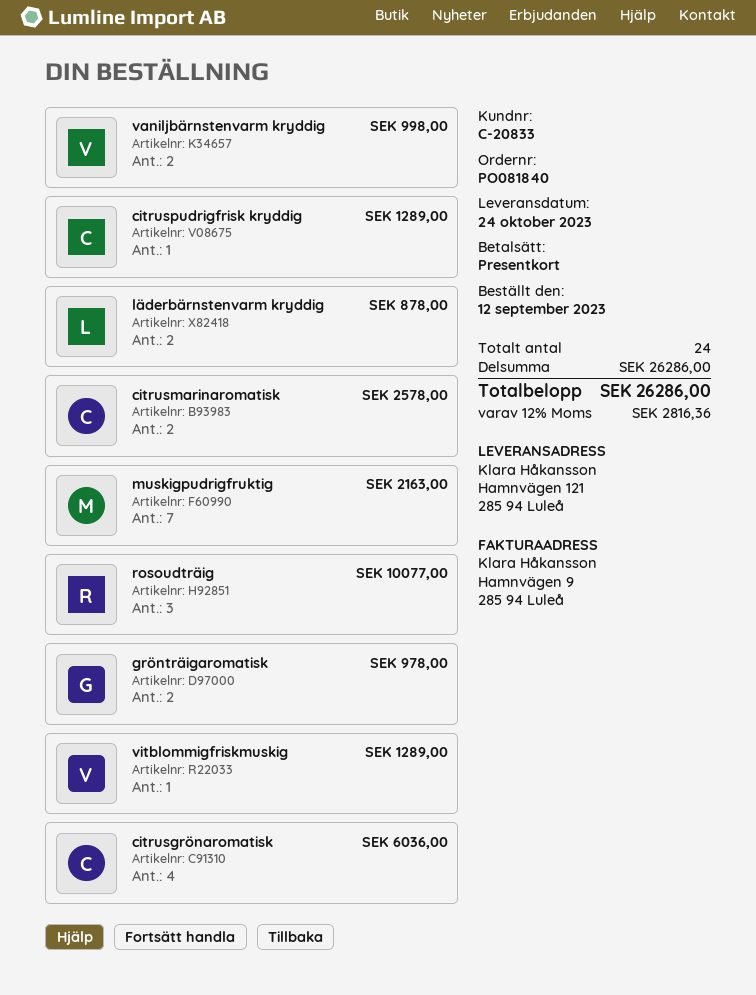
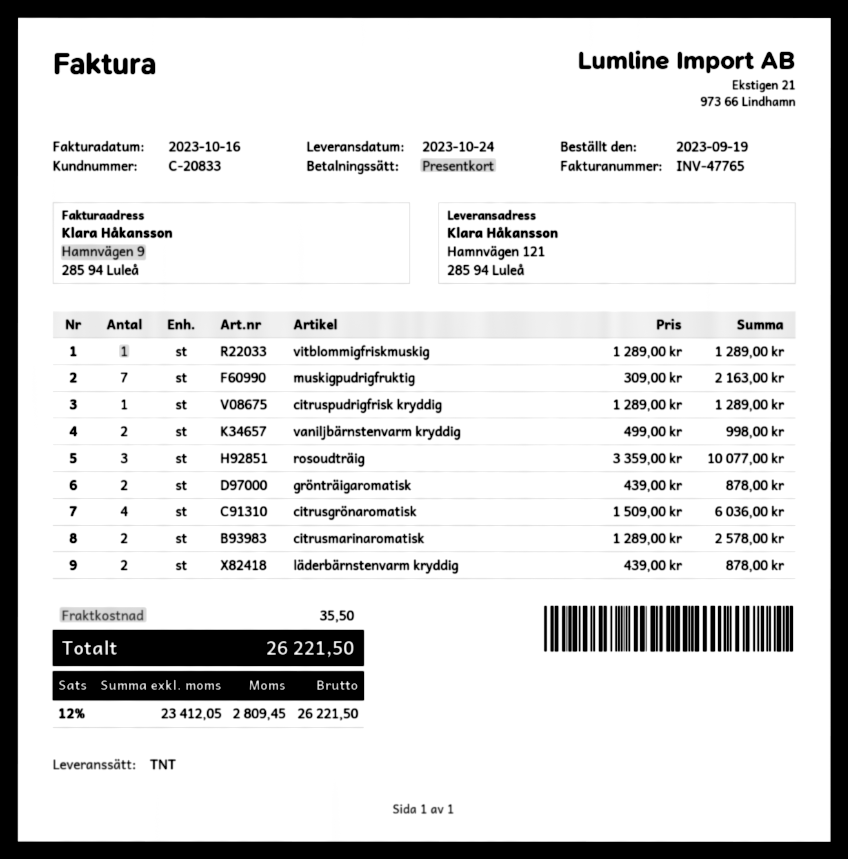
order date: 2023-09-12 -> 2023-09-19
grönträigaromatisk: 2 for 978.00 -> 2 for 878.00
shipping: none -> 35.50
tax: 12% = 2816.36 -> 12% = 2809.45
total: 26286.00 -> 26221.50

